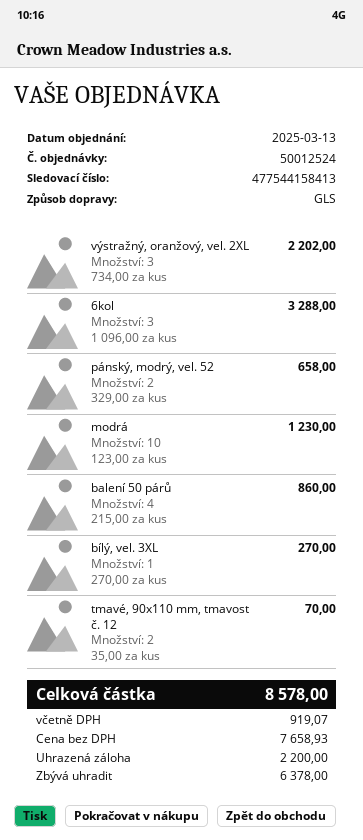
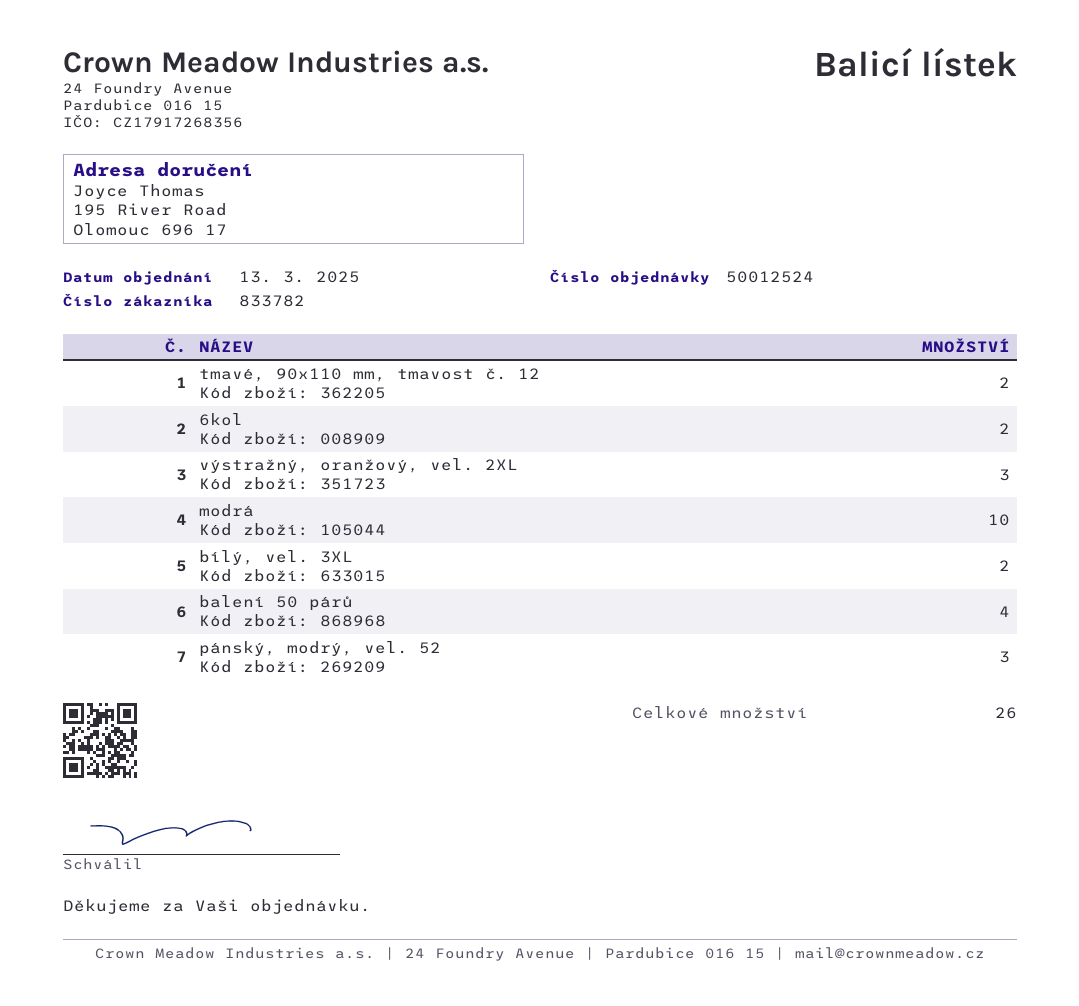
6kol: 3 -> 2
pánský, modrý, vel. 52: 2 -> 3
bílý, vel. 3XL: 1 -> 2

